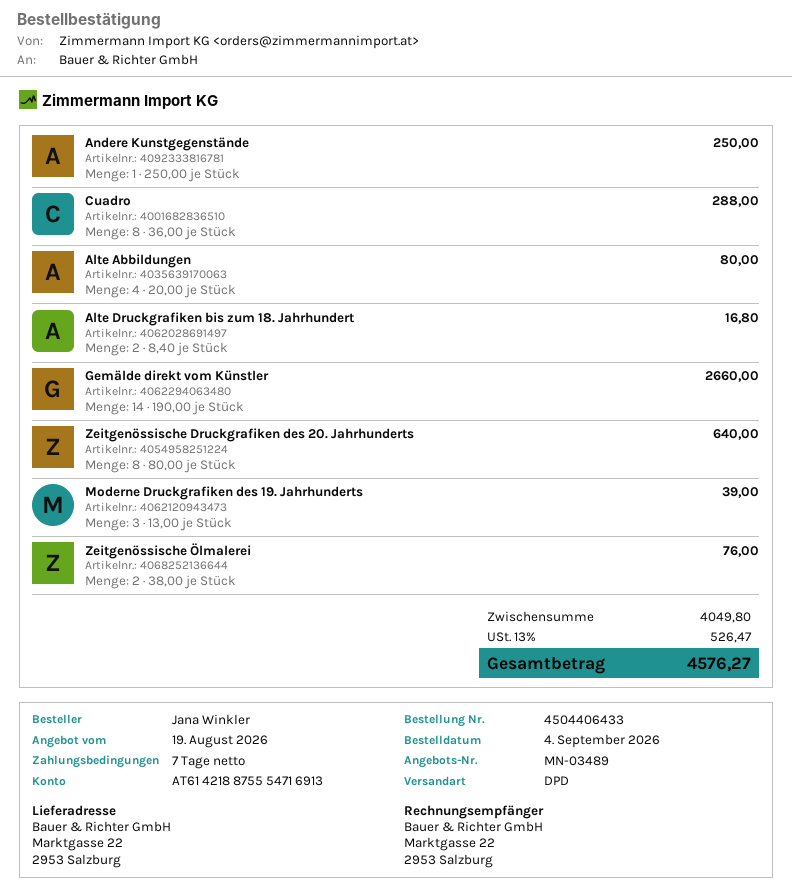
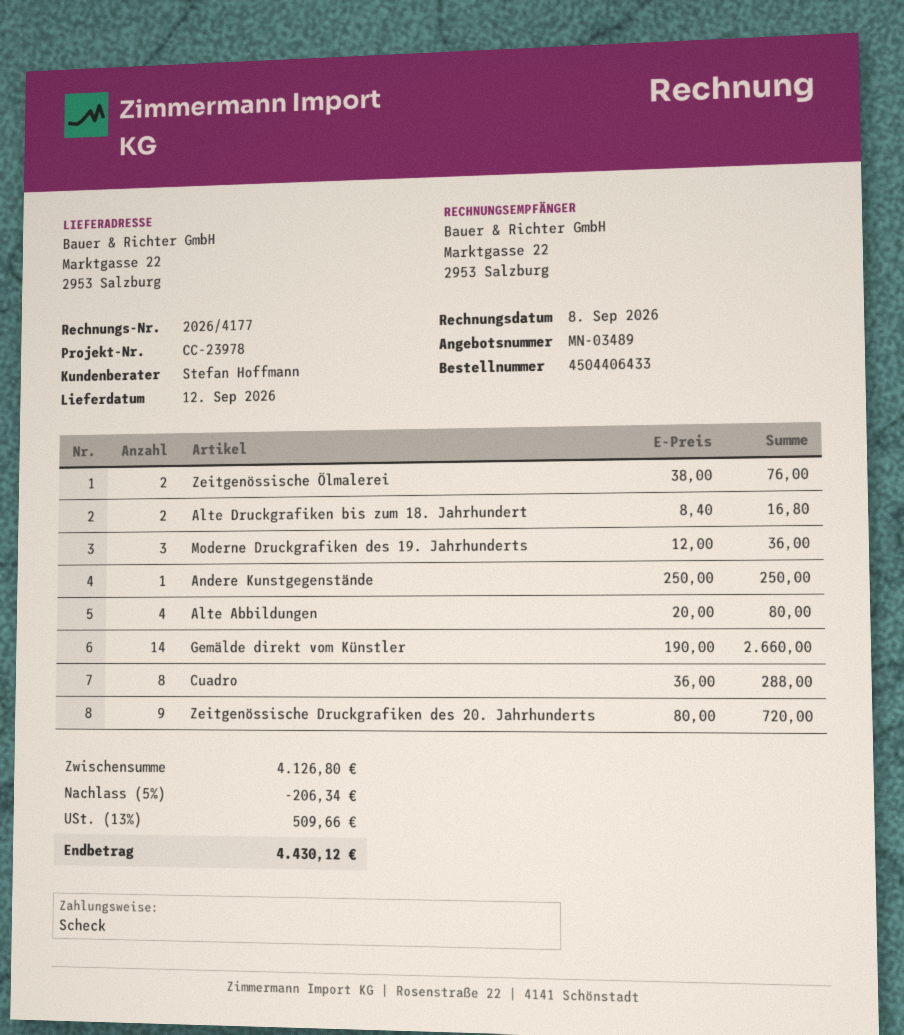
Zeitgenössische Druckgrafiken des 20. Jahrhunderts: 8 x 80.00 = 640.00 -> 9 x 80.00 = 720.00
Moderne Druckgrafiken des 19. Jahrhunderts: 3 x 13.00 = 39.00 -> 3 x 12.00 = 36.00
subtotal: 4049.80 -> 4126.80
discount: none -> 5% = 206.34
tax: 13% = 526.47 -> 13% = 509.66
total: 4576.27 -> 4430.12

